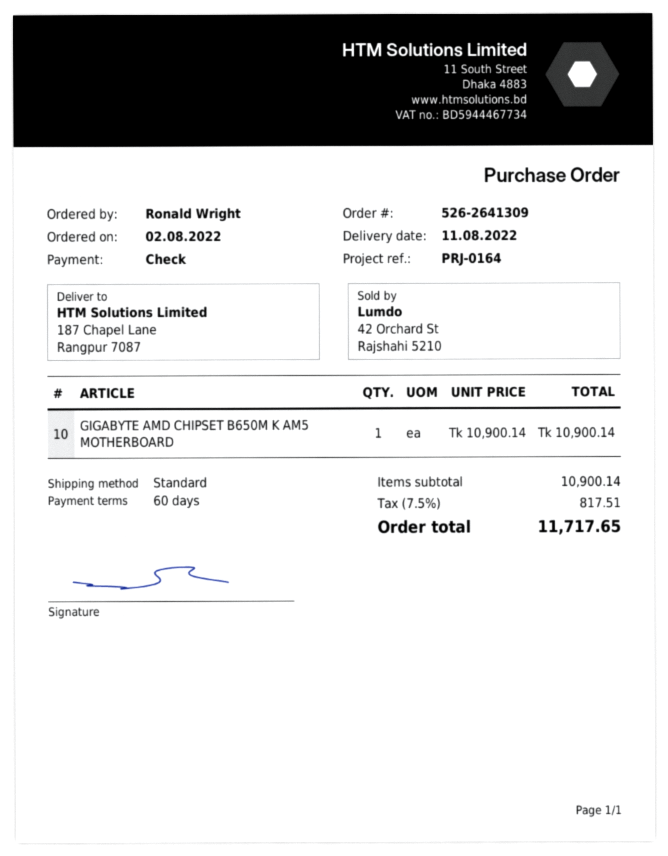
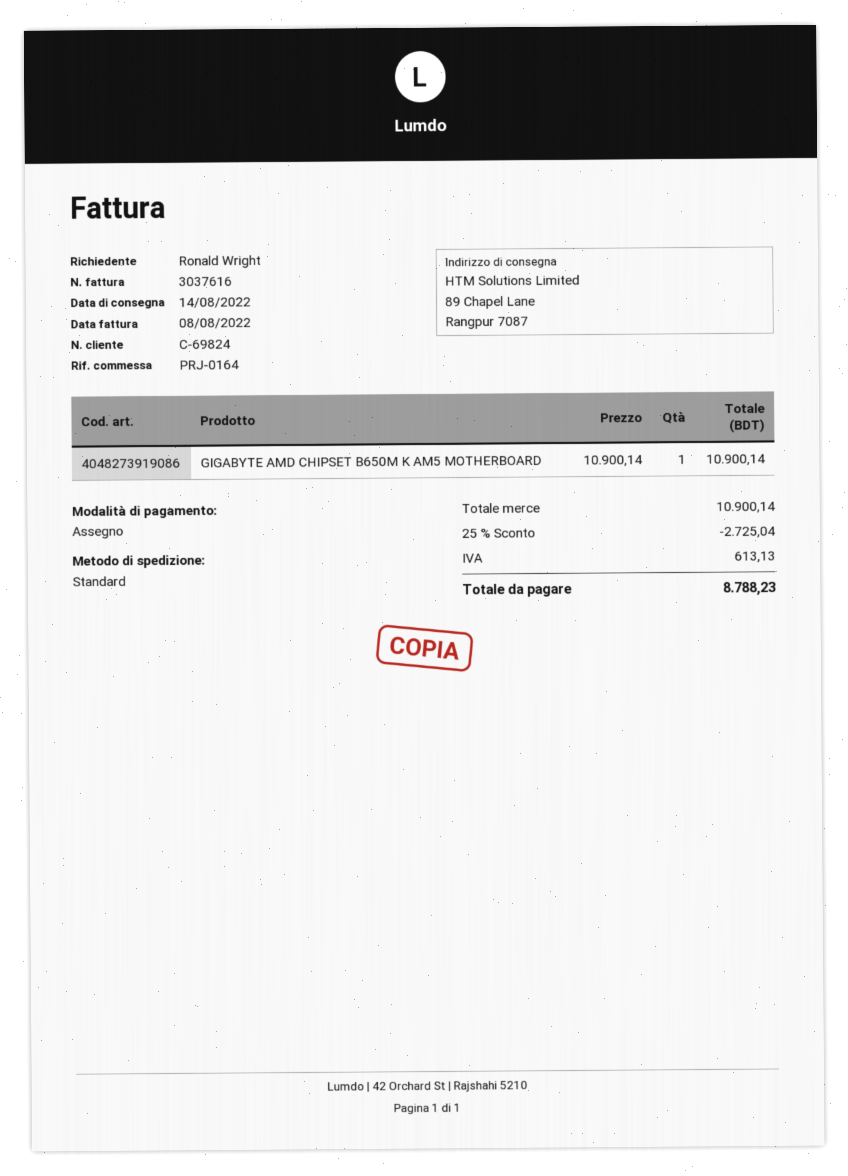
delivery date: 2022-08-11 -> 2022-08-14
ship to: 187 Chapel Lane, Rangpur 7087 -> 89 Chapel Lane, Rangpur 7087
discount: none -> 25% = 2725.04
tax: 817.51 -> 613.13
total: 11717.65 -> 8788.23

